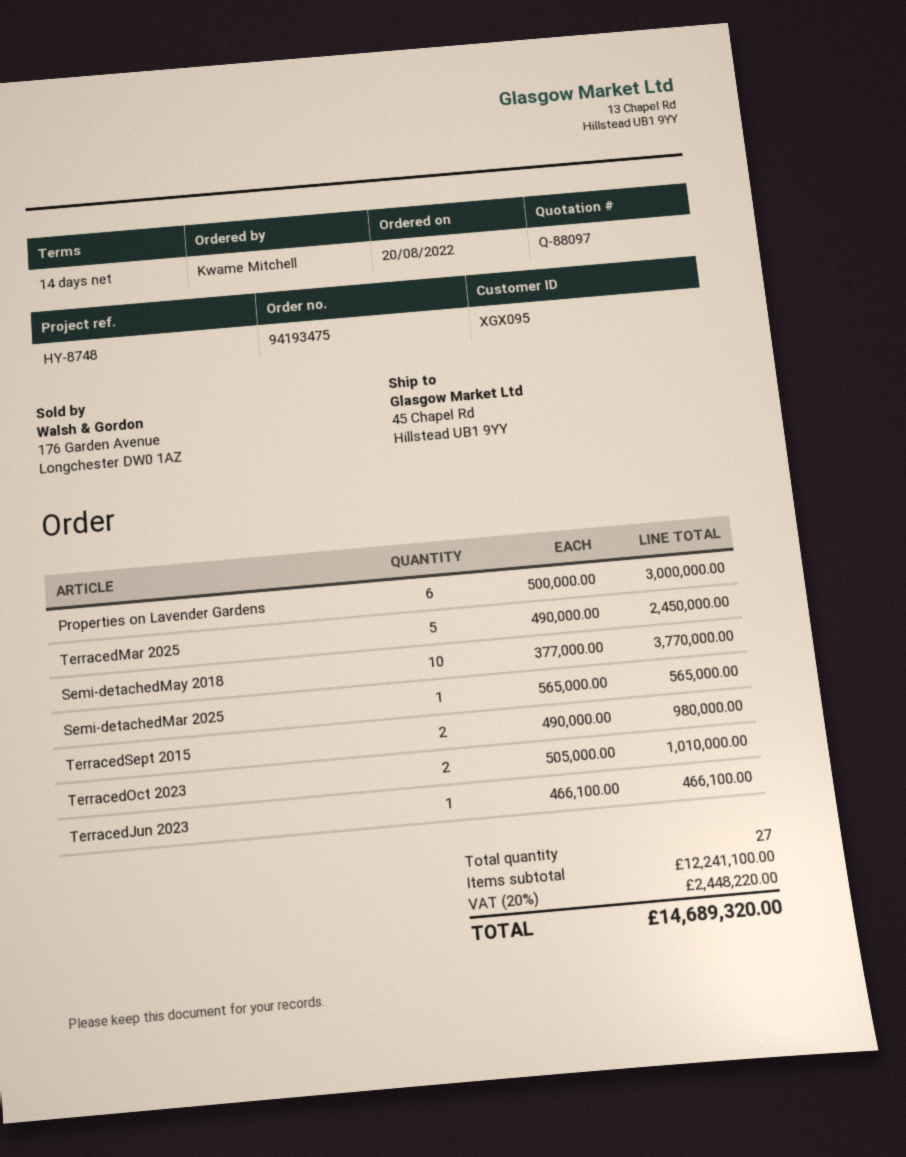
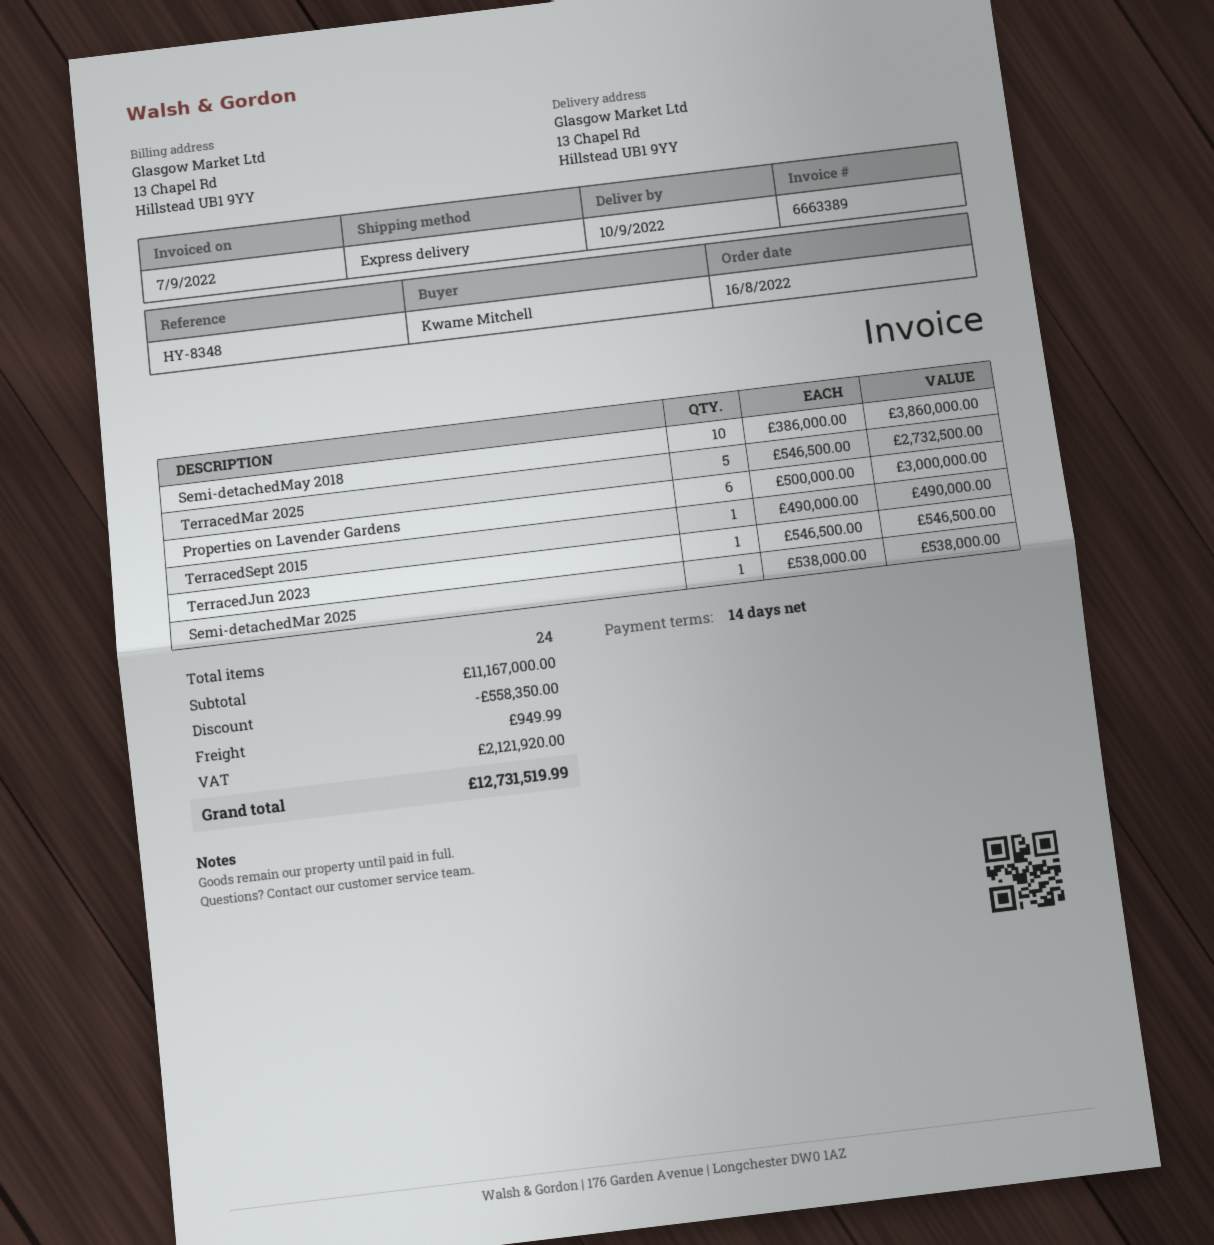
order date: 2022-08-20 -> 2022-08-16
reference: HY-8748 -> HY-8348
ship to: 45 Chapel Rd, Hillstead UB1 9YY -> 13 Chapel Rd, Hillstead UB1 9YY
TerracedMar 2025: 5 x 490000.00 = 2450000.00 -> 5 x 546500.00 = 2732500.00
Semi-detachedMay 2018: 10 x 377000.00 = 3770000.00 -> 10 x 386000.00 = 3860000.00
Semi-detachedMar 2025: 1 x 565000.00 = 565000.00 -> 1 x 538000.00 = 538000.00
TerracedSept 2015: 2 x 490000.00 = 980000.00 -> 1 x 490000.00 = 490000.00
TerracedOct 2023: 2 x 505000.00 = 1010000.00 -> none
TerracedJun 2023: 1 x 466100.00 = 466100.00 -> 1 x 546500.00 = 546500.00
total quantity: 27 -> 24
subtotal: 12241100.00 -> 11167000.00
discount: none -> 558350.00
shipping: none -> 949.99
tax: 2448220.00 -> 2121920.00
total: 14689320.00 -> 12731519.99

